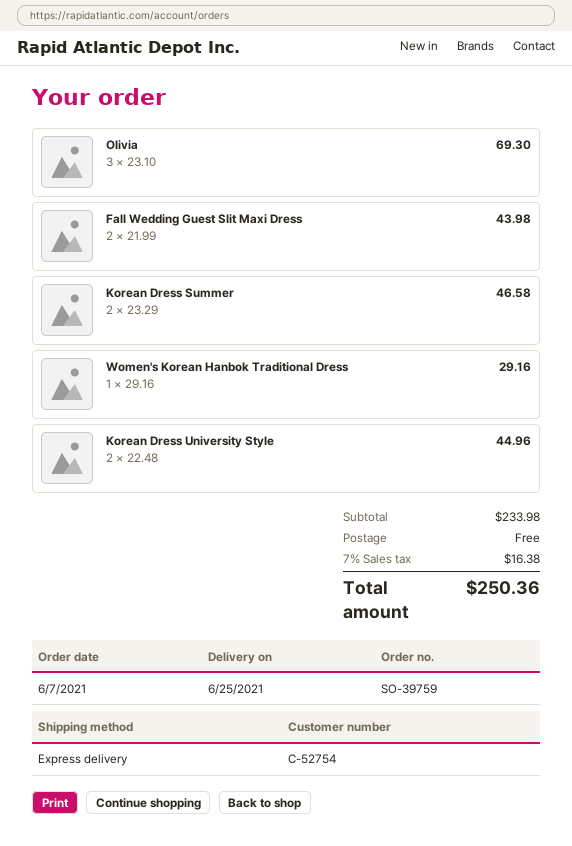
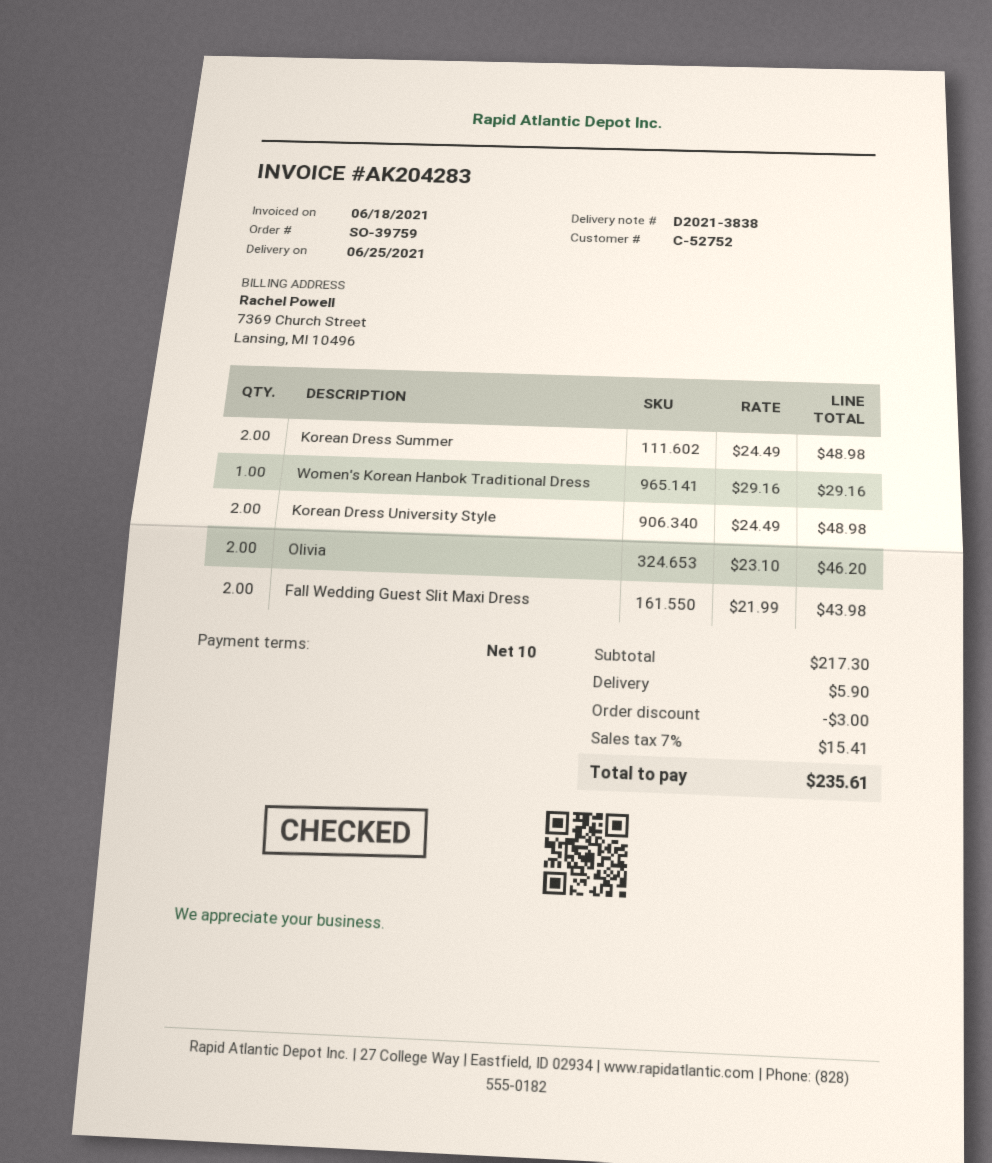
customer number: C-52754 -> C-52752
Olivia: 3 x 23.10 = 69.30 -> 2 x 23.10 = 46.20
Korean Dress Summer: 2 x 23.29 = 46.58 -> 2 x 24.49 = 48.98
Korean Dress University Style: 2 x 22.48 = 44.96 -> 2 x 24.49 = 48.98
subtotal: 233.98 -> 217.30
discount: none -> 3.00
shipping: 0.00 -> 5.90
tax: 7% = 16.38 -> 7% = 15.41
total: 250.36 -> 235.61

